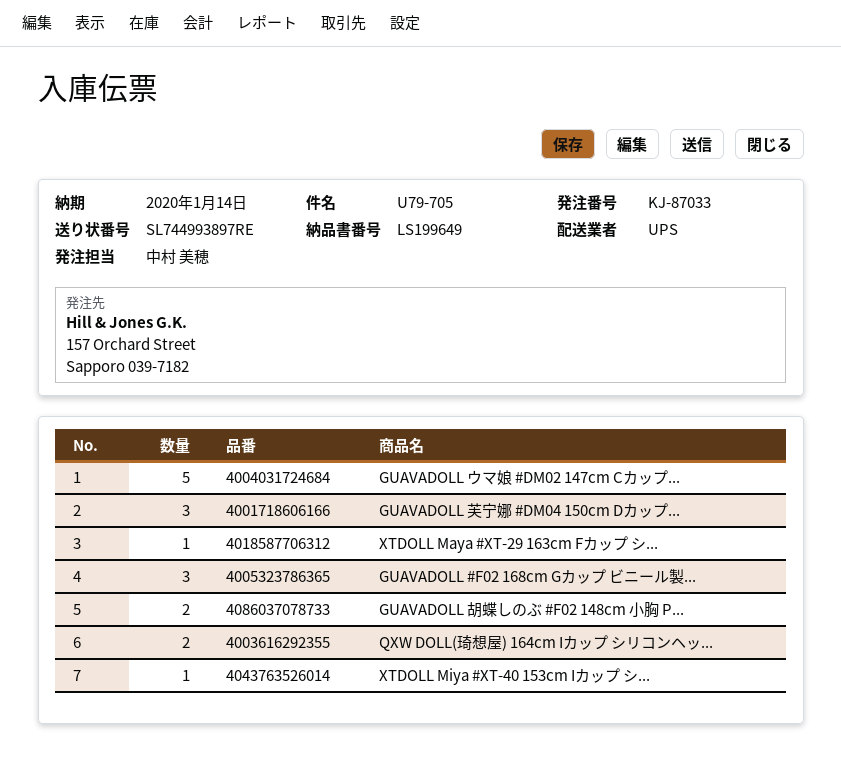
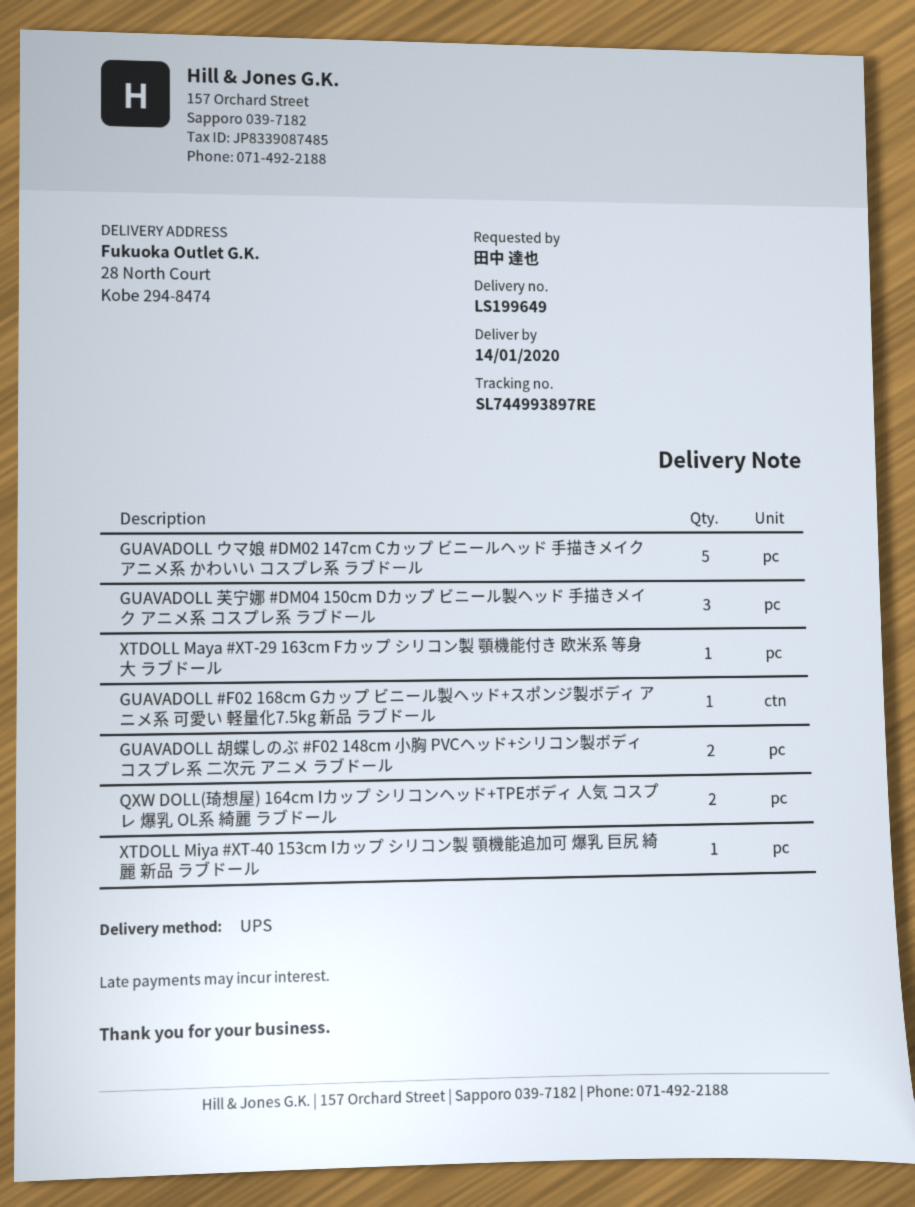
ordered by: 中村 美穂 -> 田中 達也
GUAVADOLL #F02 168cm Gカップ ビニール製...: 3 -> 1

